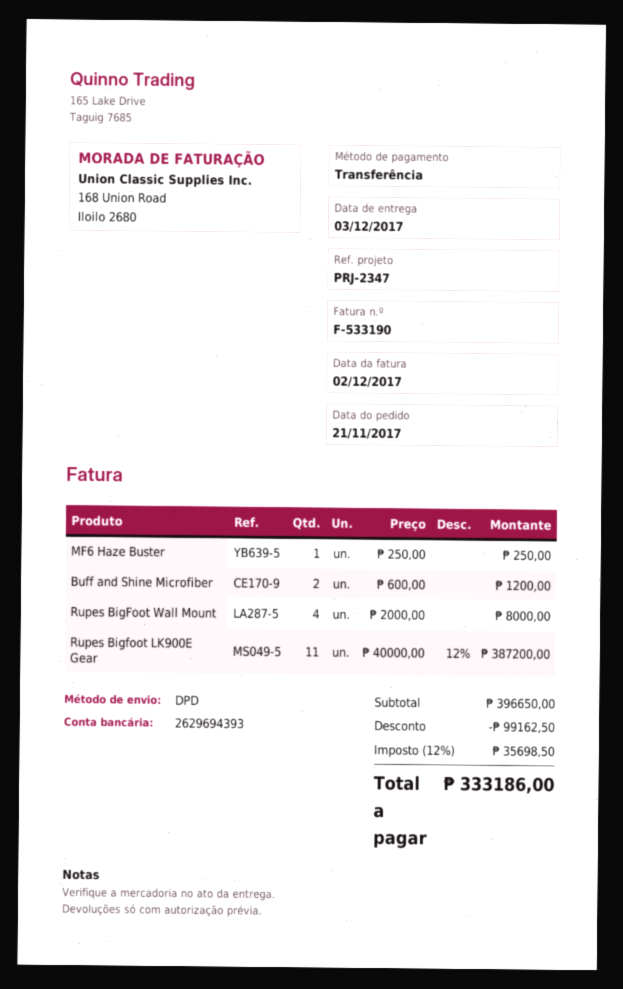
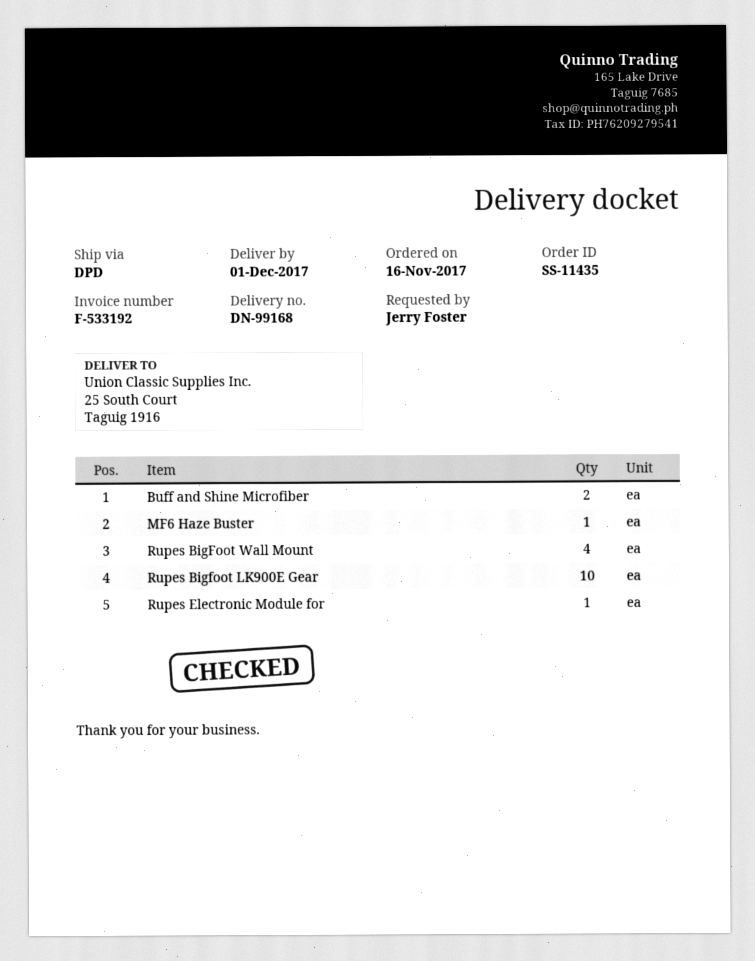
order date: 2017-11-21 -> 2017-11-16
delivery date: 2017-12-03 -> 2017-12-01
invoice number: F-533190 -> F-533192
Rupes Bigfoot LK900E Gear: 11 -> 10
Rupes Electronic Module for: none -> 1

